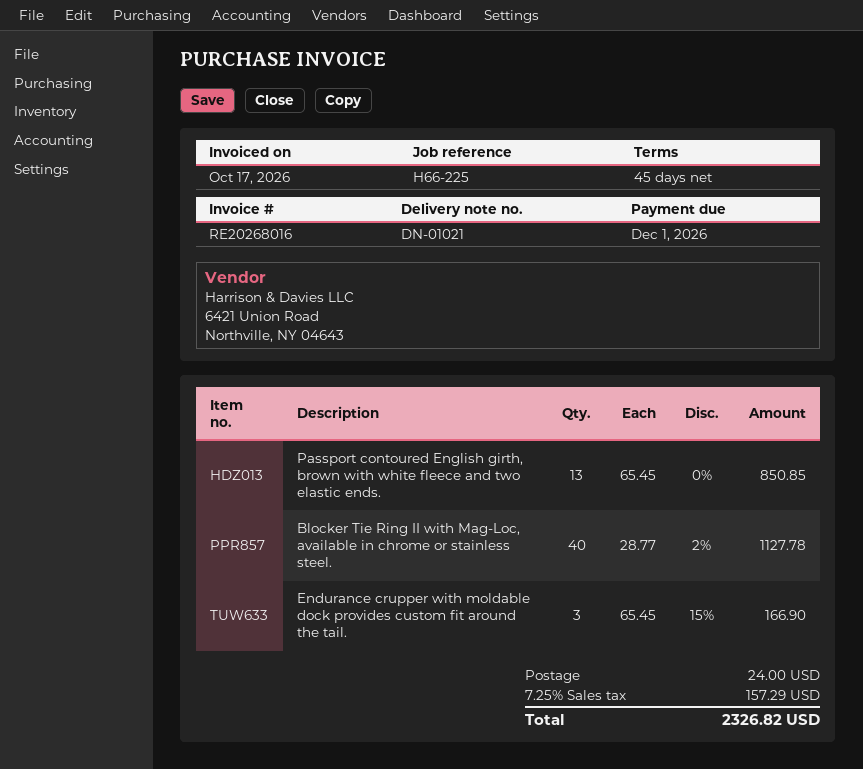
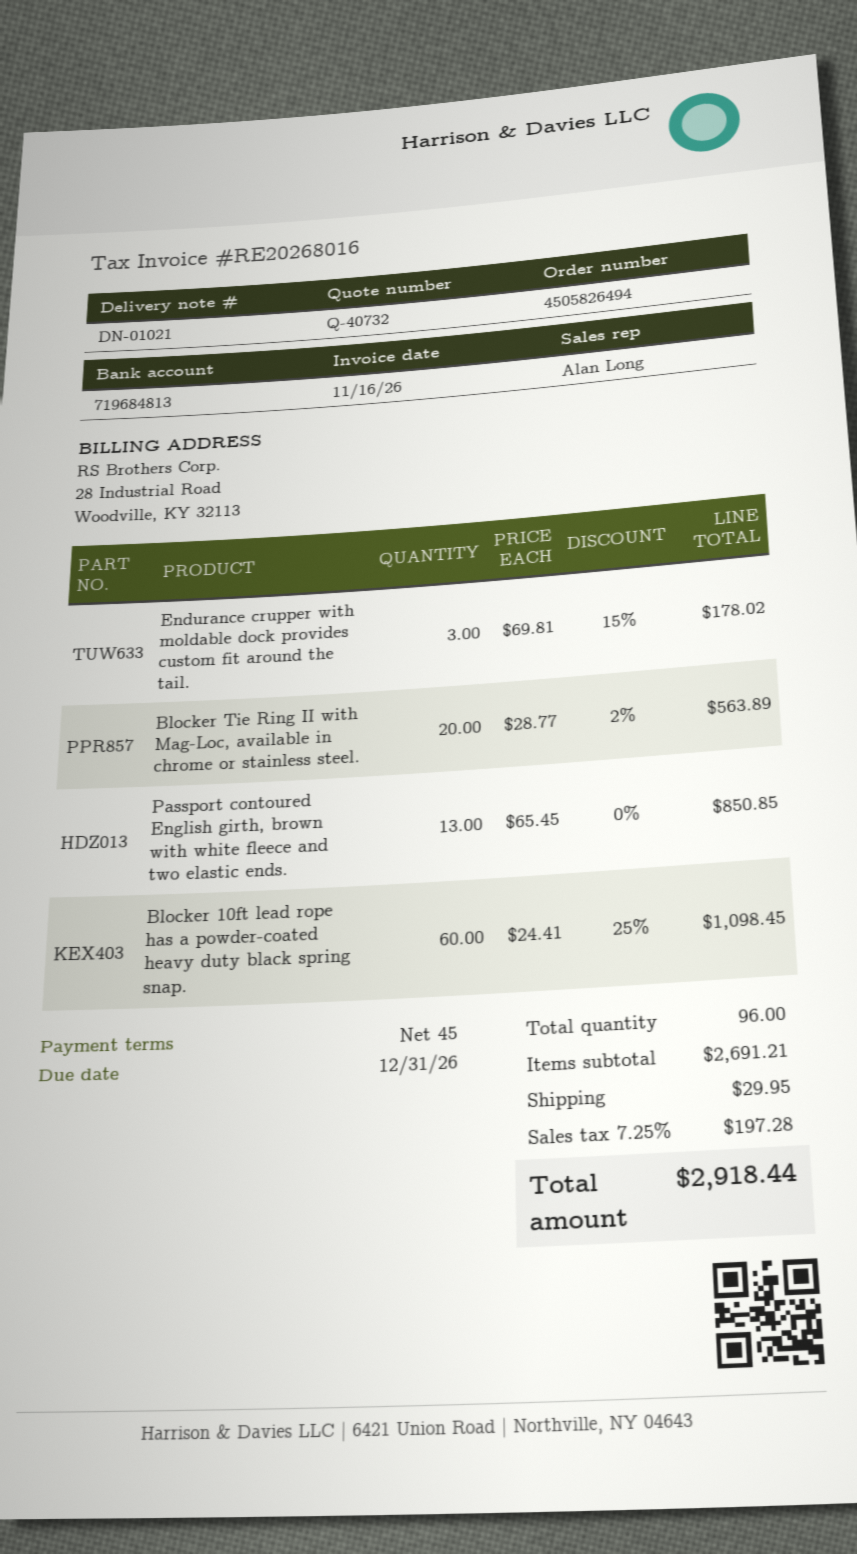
invoice date: 2026-10-17 -> 2026-11-16
due date: 2026-12-01 -> 2026-12-31
Blocker Tie Ring II with Mag-Loc, available in chrome or stainless steel.: 40 x 28.77 - 2% = 1127.78 -> 20 x 28.77 - 2% = 563.89
Endurance crupper with moldable dock provides custom fit around the tail.: 3 x 65.45 - 15% = 166.90 -> 3 x 69.81 - 15% = 178.02
Blocker 10ft lead rope has a powder-coated heavy duty black spring snap.: none -> 60 x 24.41 - 25% = 1098.45
shipping: 24.00 -> 29.95
tax: 7.25% = 157.29 -> 7.25% = 197.28
total: 2326.82 -> 2918.44

